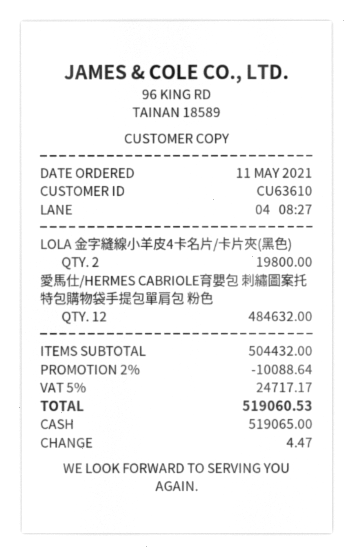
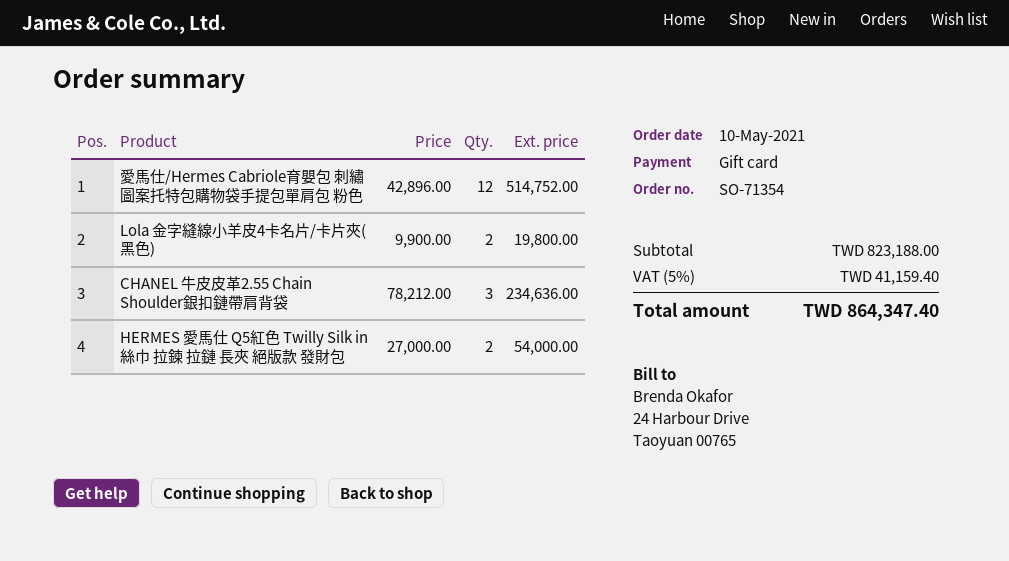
order date: 2021-05-11 -> 2021-05-10
payment method: cash -> gift card
愛馬仕/HERMES CABRIOLE育嬰包 刺繡圖案托特包購物袋手提包單肩包 粉色: 12 for 484632.00 -> 12 for 514752.00
CHANEL 牛皮皮革2.55 Chain Shoulder銀扣鏈帶肩背袋: none -> 3 for 234636.00
HERMES 愛馬仕 Q5紅色 Twilly Silk in 絲巾 拉鍊 拉鏈 長夾 絕版款 發財包: none -> 2 for 54000.00
subtotal: 504432.00 -> 823188.00
discount: 2% = 10088.64 -> none
tax: 5% = 24717.17 -> 5% = 41159.40
total: 519060.53 -> 864347.40

